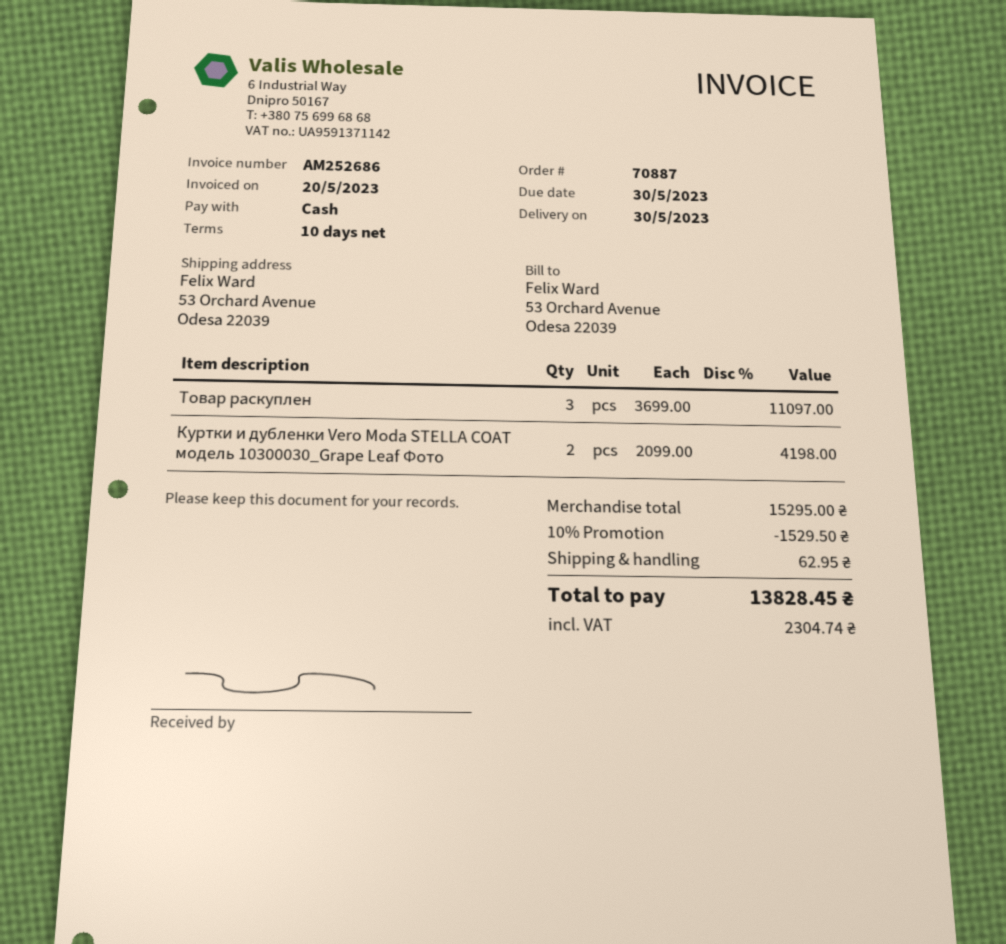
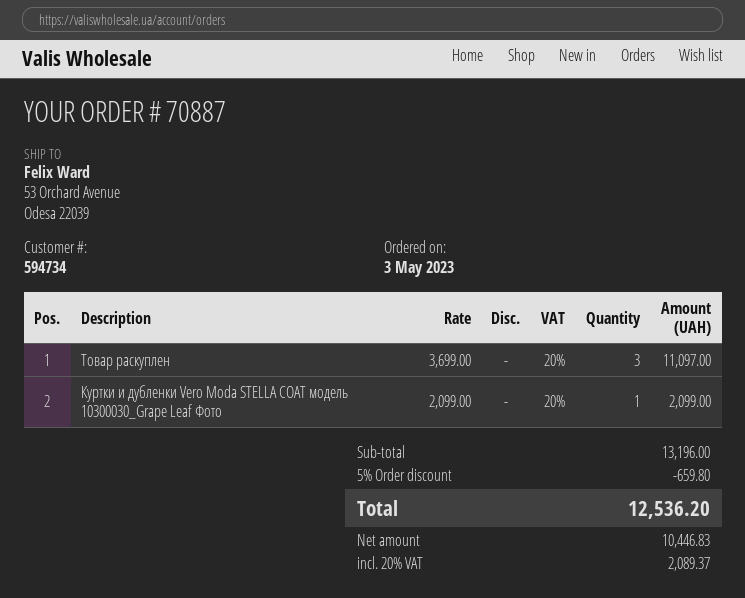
Куртки и дубленки Vero Moda STELLA COAT модель 10300030_Grape Leaf Фото: 2 x 2099.00 = 4198.00 -> 1 x 2099.00 = 2099.00
subtotal: 15295.00 -> 13196.00
discount: 10% = 1529.50 -> 5% = 659.80
shipping: 62.95 -> none
tax: 2304.74 -> 2089.37
total: 13828.45 -> 12536.20

